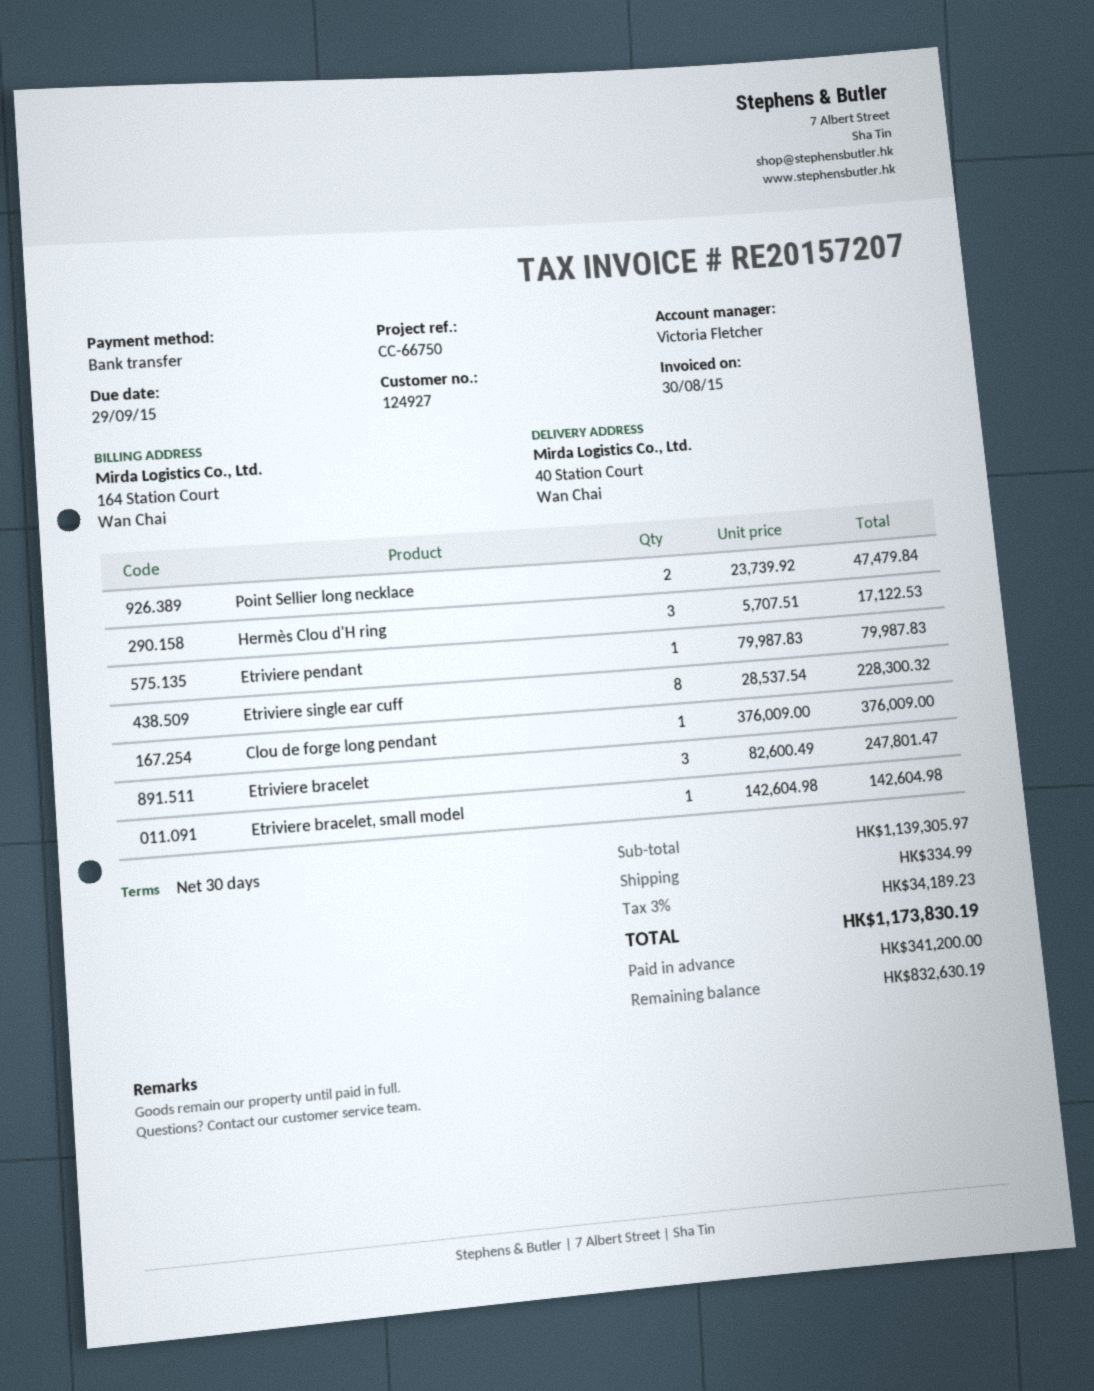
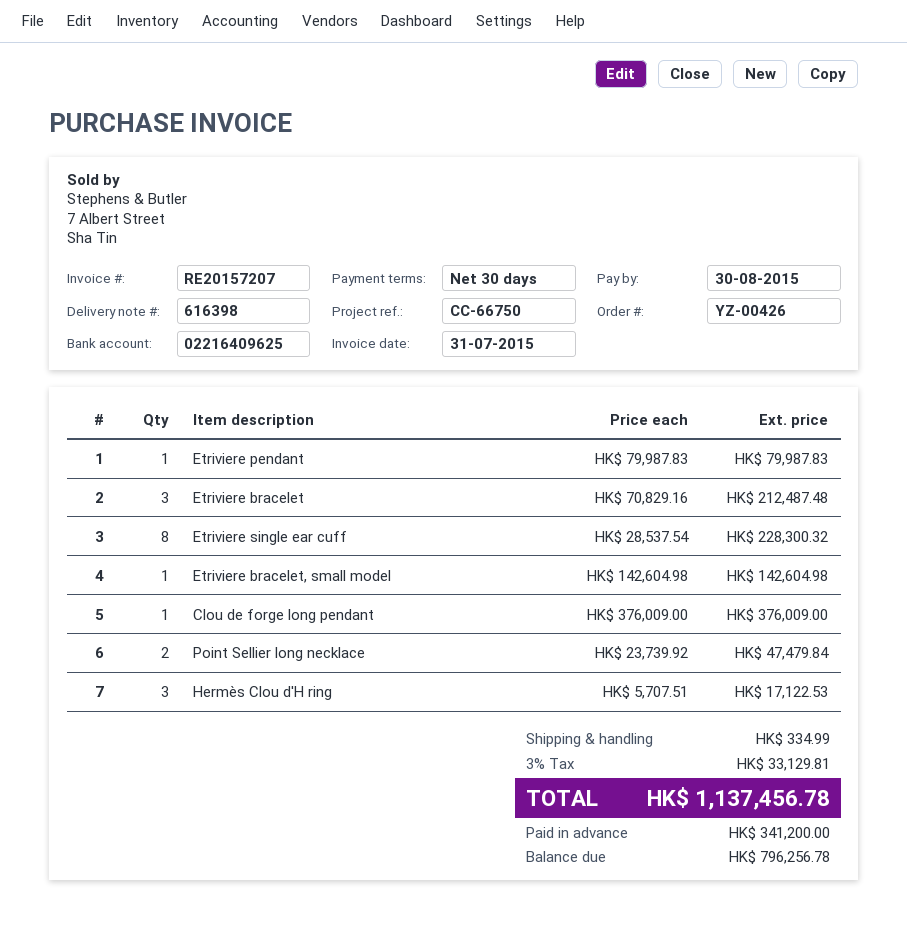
invoice date: 2015-08-30 -> 2015-07-31
due date: 2015-09-29 -> 2015-08-30
Etriviere bracelet: 3 x 82600.49 = 247801.47 -> 3 x 70829.16 = 212487.48
tax: 3% = 34189.23 -> 3% = 33129.81
total: 1173830.19 -> 1137456.78
balance: 832630.19 -> 796256.78

